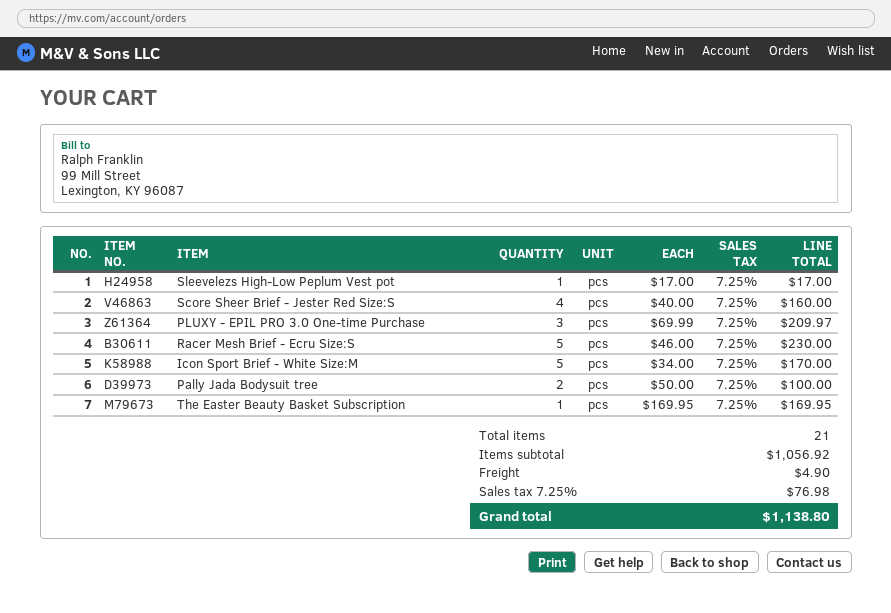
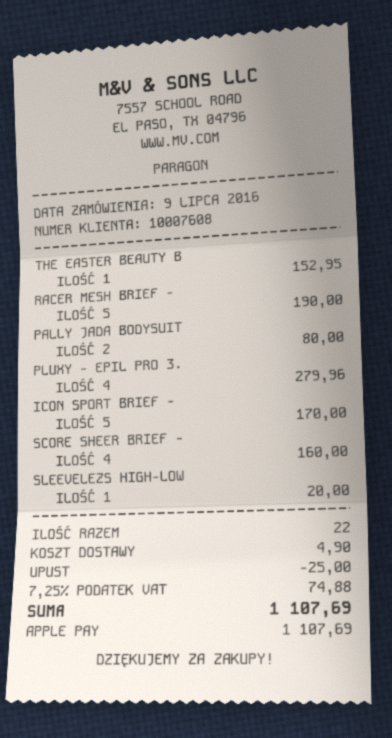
Sleevelezs High-Low Peplum Vest pot: 1 for 17.00 -> 1 for 20.00
PLUXY - EPIL PRO 3.0 One-time Purchase: 3 for 209.97 -> 4 for 279.96
Racer Mesh Brief - Ecru Size:S: 5 for 230.00 -> 5 for 190.00
Pally Jada Bodysuit tree: 2 for 100.00 -> 2 for 80.00
The Easter Beauty Basket Subscription: 1 for 169.95 -> 1 for 152.95
total quantity: 21 -> 22
discount: none -> 25.00
tax: 7.25% = 76.98 -> 7.25% = 74.88
total: 1138.80 -> 1107.69

